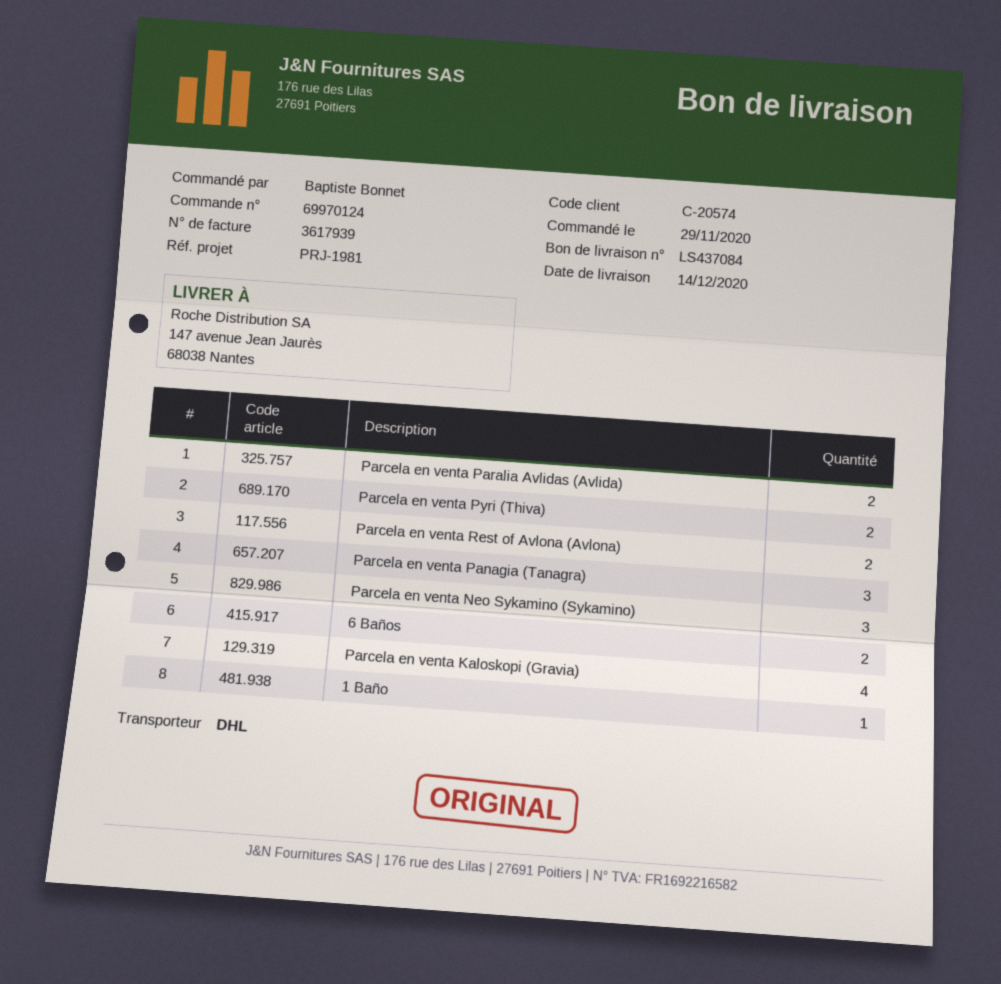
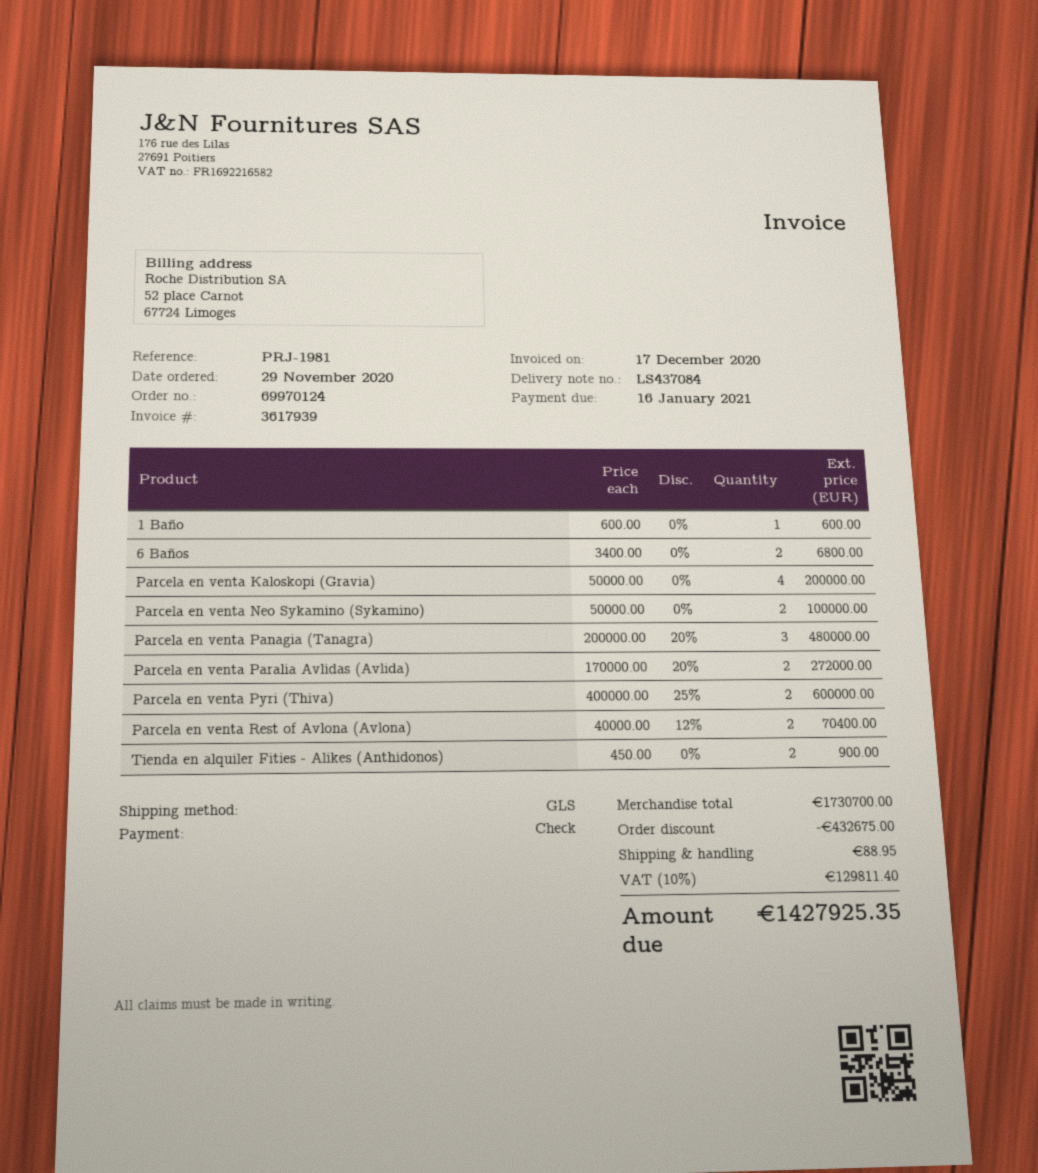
shipping method: DHL -> GLS
Parcela en venta Neo Sykamino (Sykamino): 3 -> 2
Tienda en alquiler Fities - Alikes (Anthidonos): none -> 2

